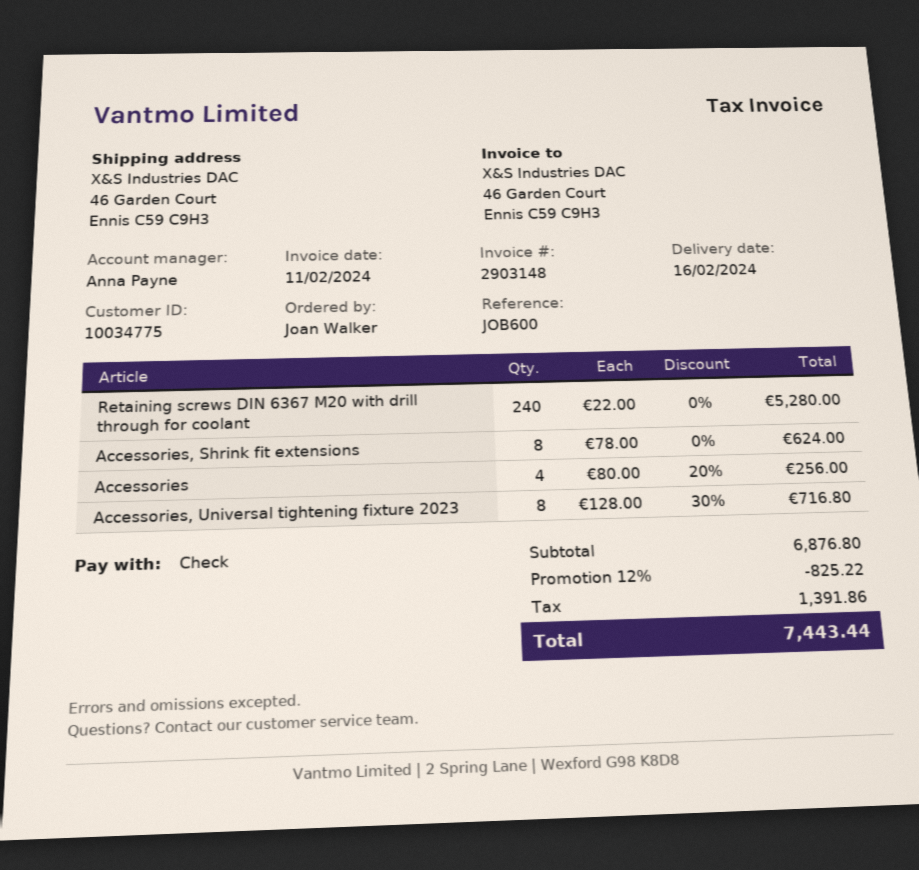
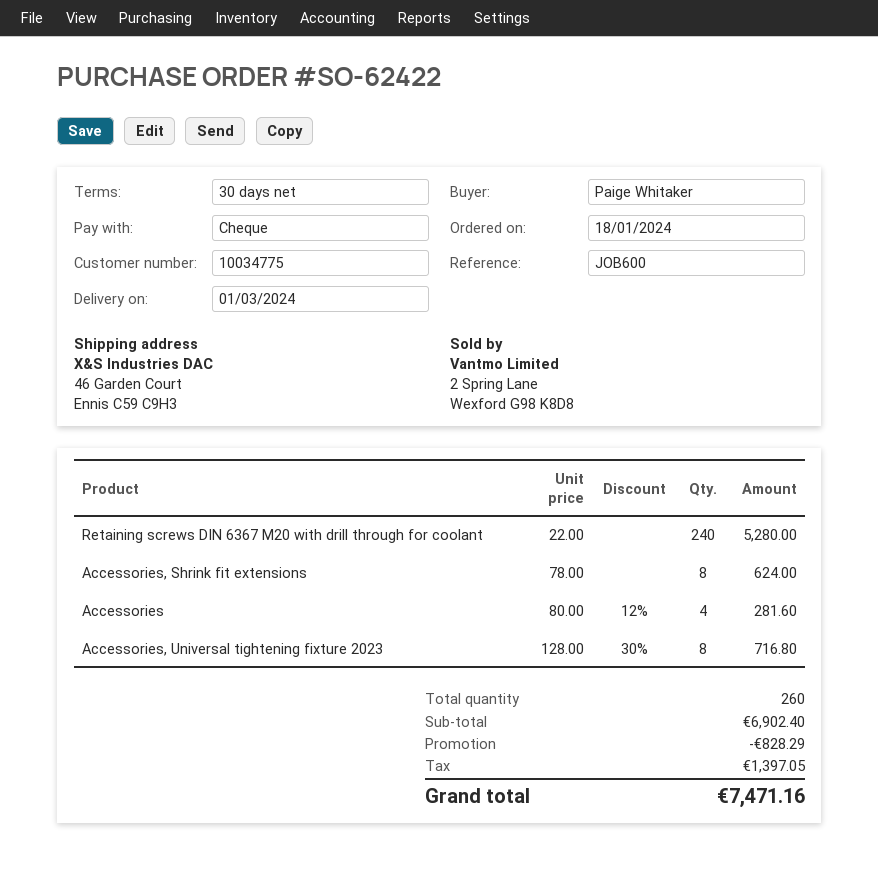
delivery date: 2024-02-16 -> 2024-03-01
ordered by: Joan Walker -> Paige Whitaker
Accessories: 4 x 80.00 - 20% = 256.00 -> 4 x 80.00 - 12% = 281.60
subtotal: 6876.80 -> 6902.40
discount: 825.22 -> 828.29
tax: 1391.86 -> 1397.05
total: 7443.44 -> 7471.16

